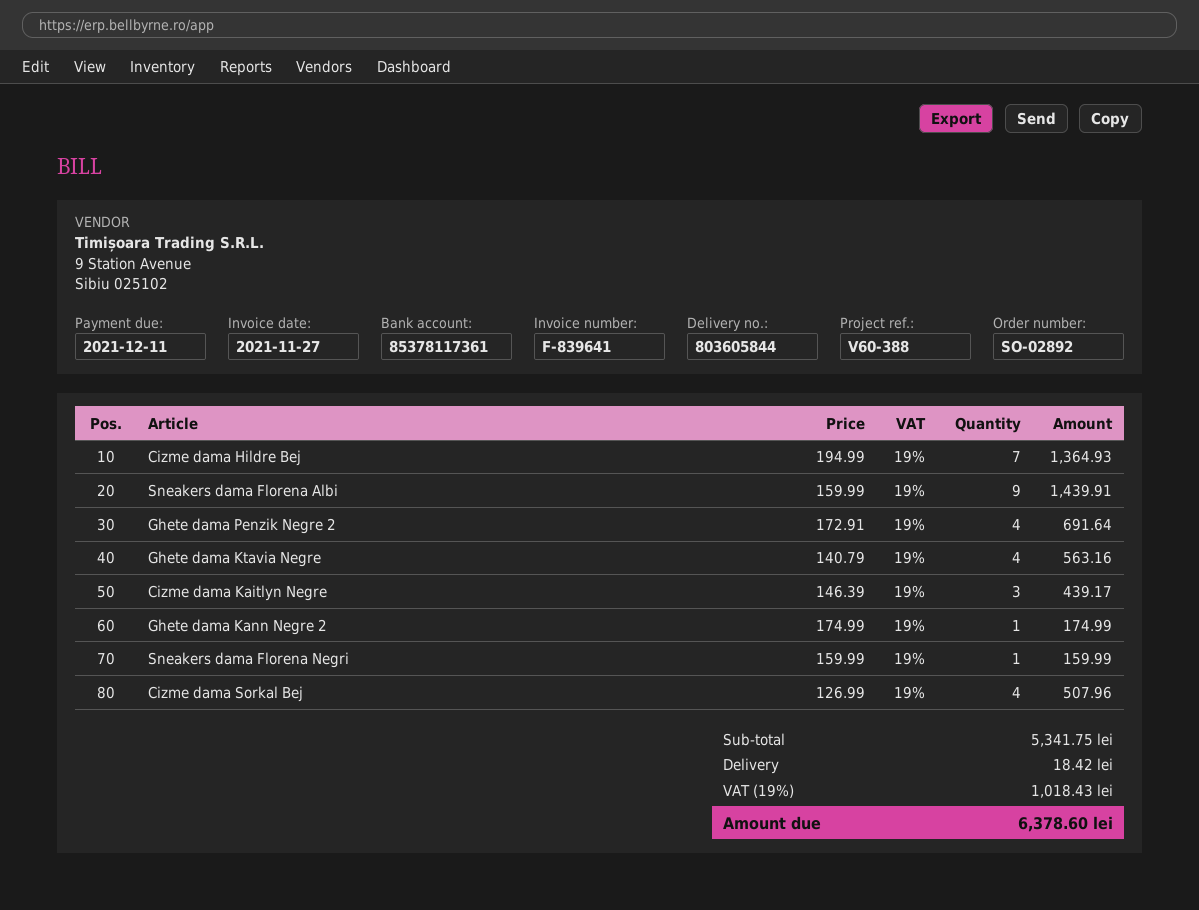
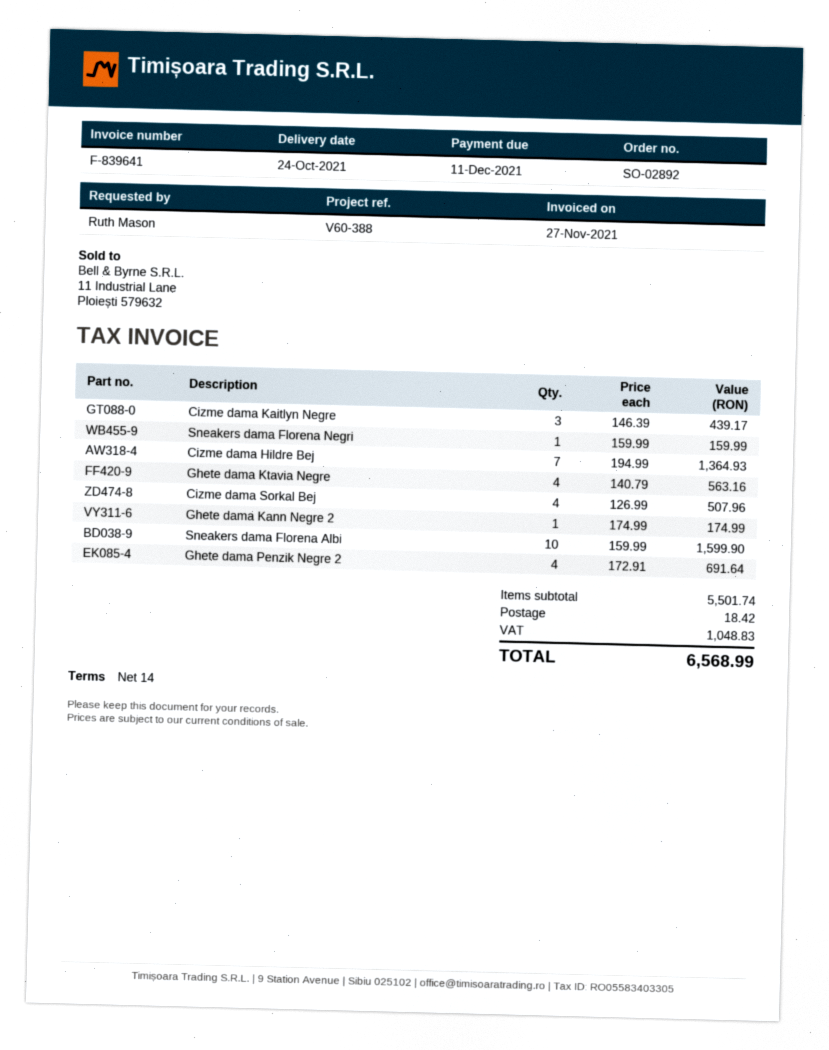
Sneakers dama Florena Albi: 9 x 159.99 = 1439.91 -> 10 x 159.99 = 1599.90
subtotal: 5341.75 -> 5501.74
tax: 1018.43 -> 1048.83
total: 6378.60 -> 6568.99

